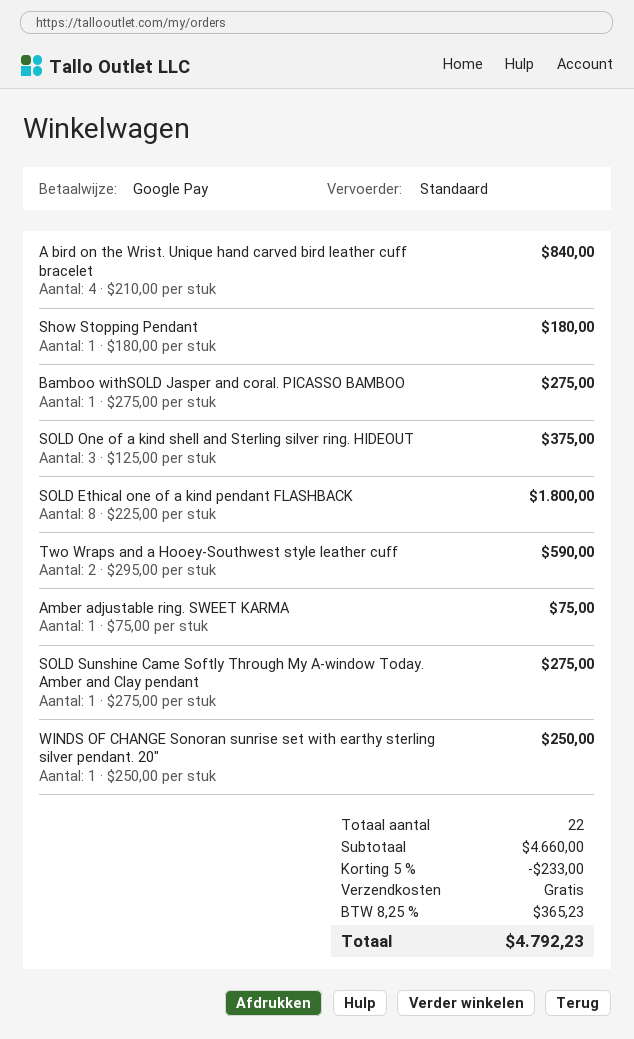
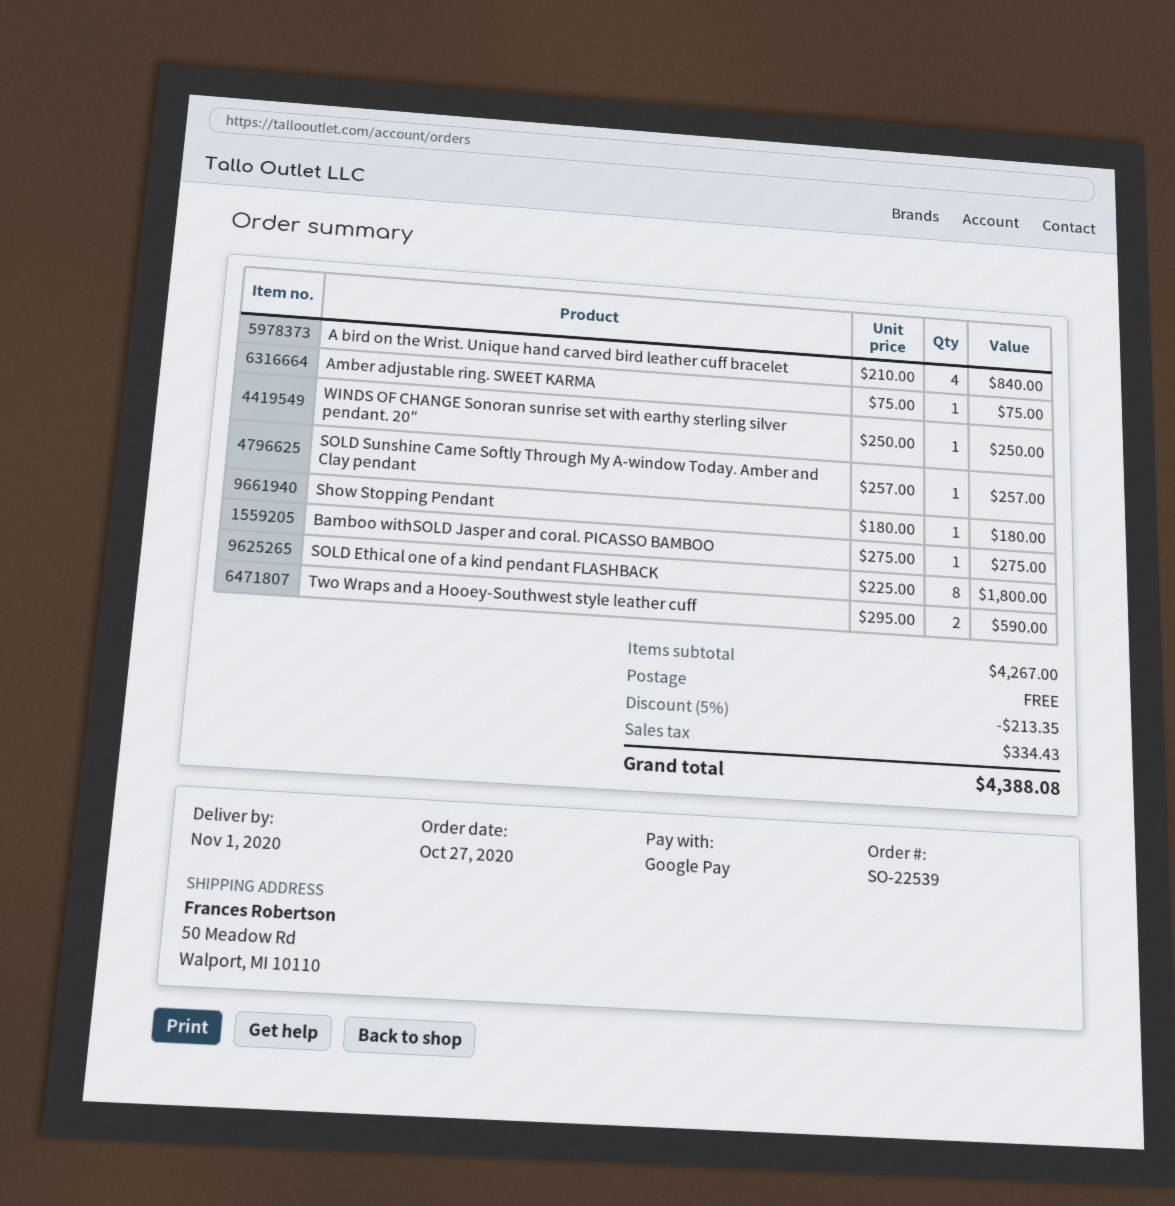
SOLD One of a kind shell and Sterling silver ring. HIDEOUT: 3 x 125.00 = 375.00 -> none
SOLD Sunshine Came Softly Through My A-window Today. Amber and Clay pendant: 1 x 275.00 = 275.00 -> 1 x 257.00 = 257.00
subtotal: 4660.00 -> 4267.00
discount: 5% = 233.00 -> 5% = 213.35
tax: 365.23 -> 334.43
total: 4792.23 -> 4388.08

